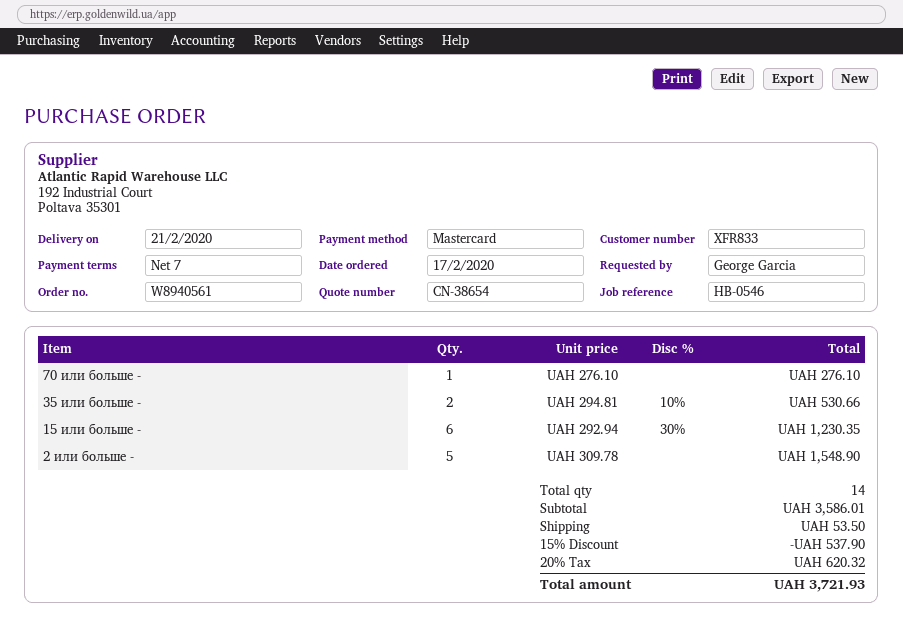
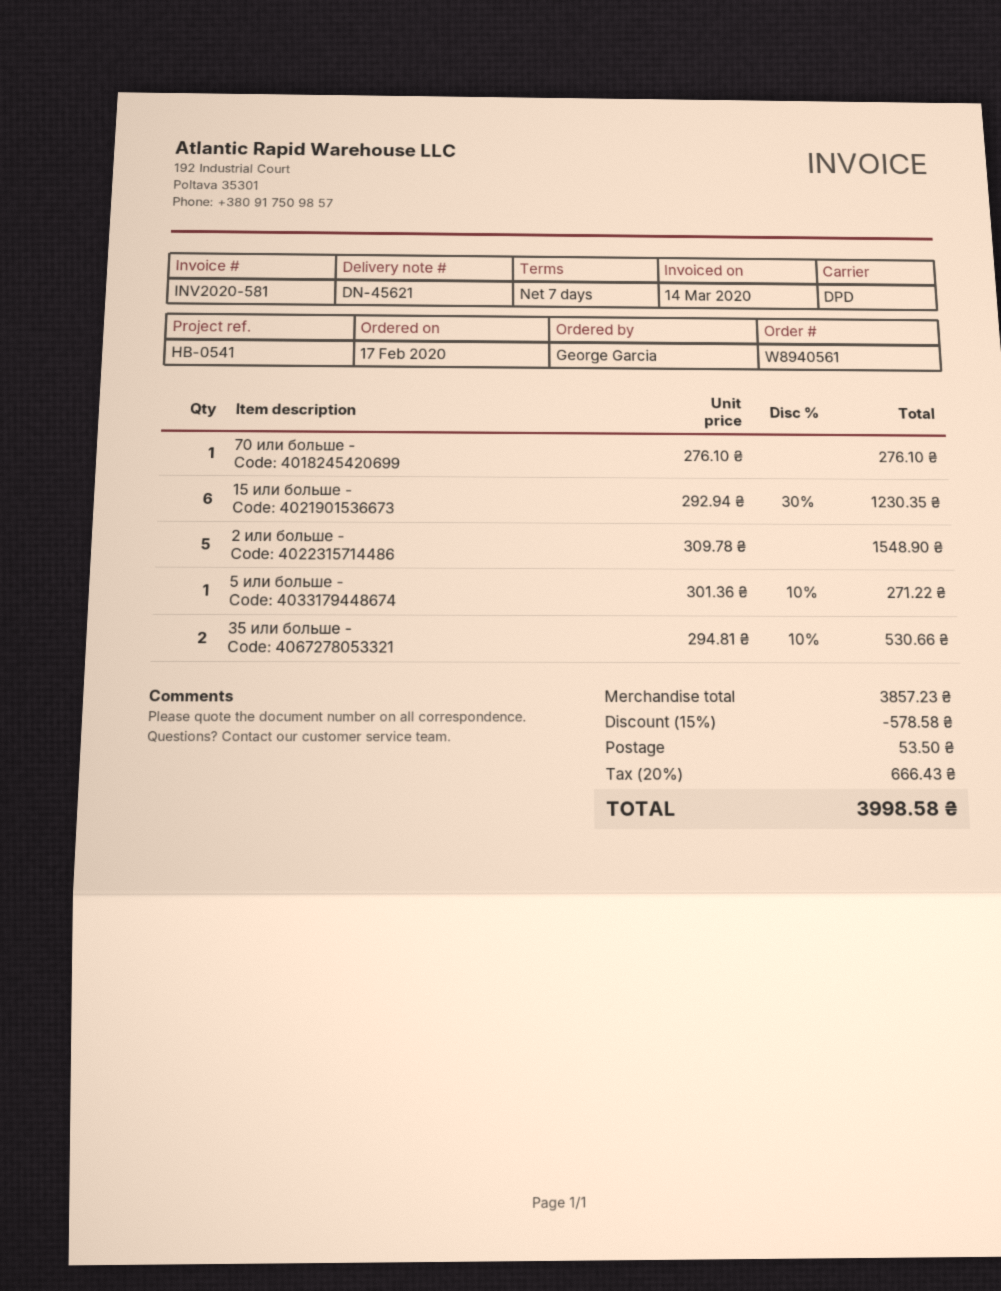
reference: HB-0546 -> HB-0541
5 или больше -: none -> 1 x 301.36 - 10% = 271.22
subtotal: 3586.01 -> 3857.23
discount: 15% = 537.90 -> 15% = 578.58
tax: 20% = 620.32 -> 20% = 666.43
total: 3721.93 -> 3998.58

